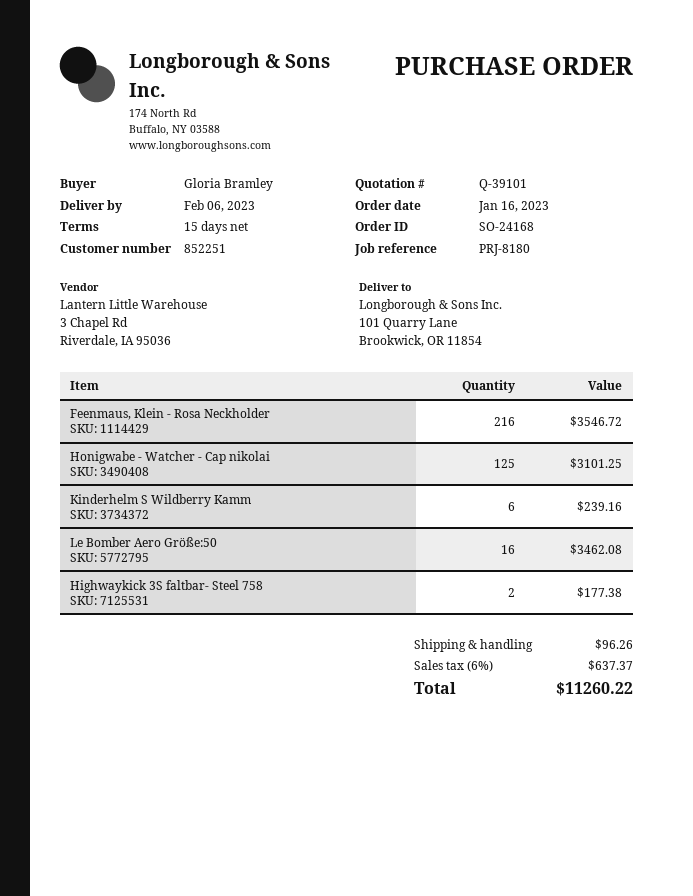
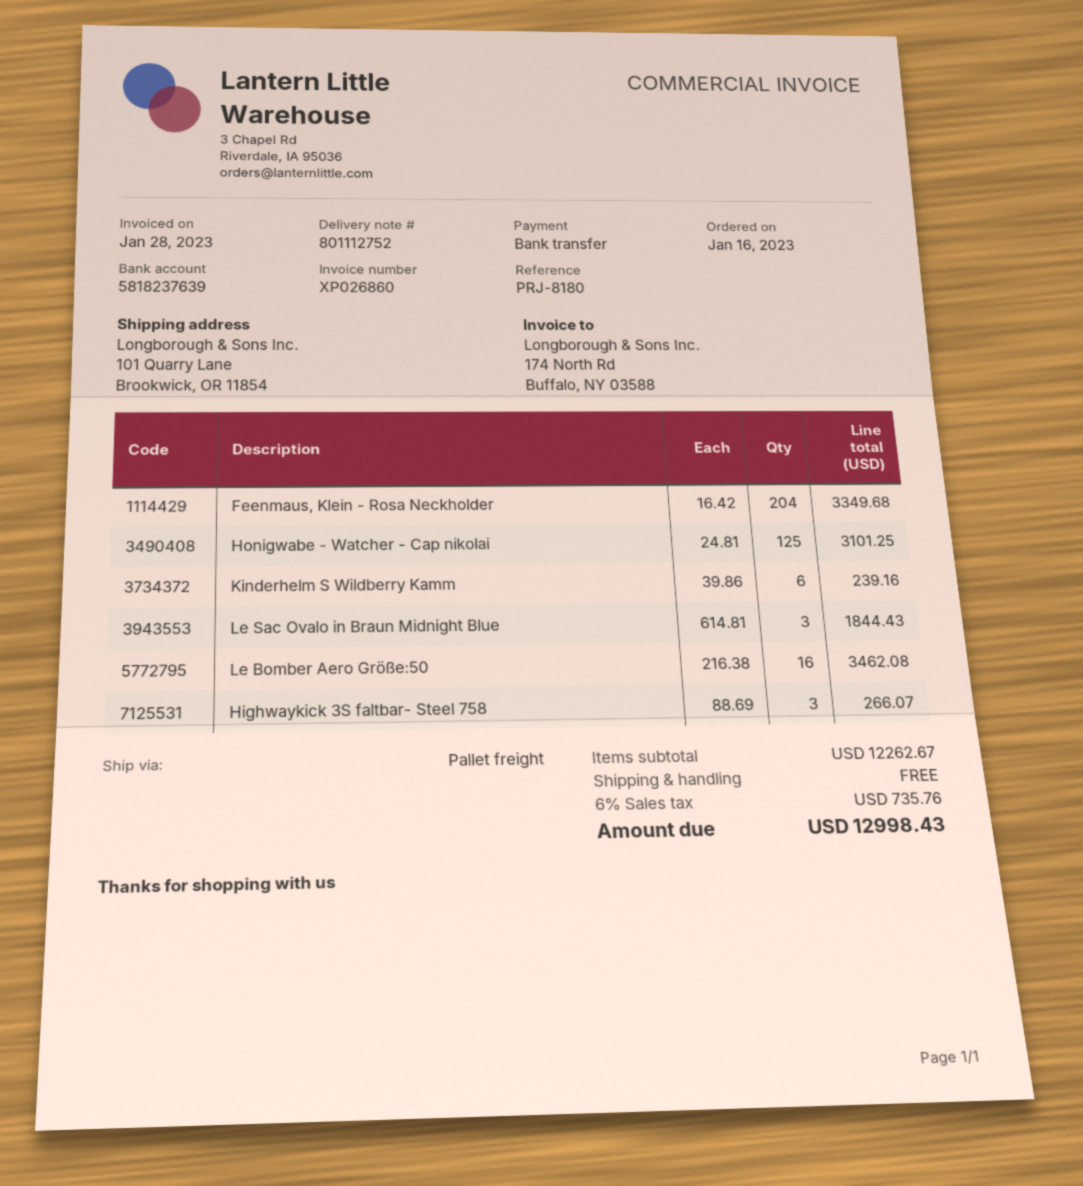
Feenmaus, Klein - Rosa Neckholder: 216 for 3546.72 -> 204 for 3349.68
Highwaykick 3S faltbar- Steel 758: 2 for 177.38 -> 3 for 266.07
Le Sac Ovalo in Braun Midnight Blue: none -> 3 for 1844.43
shipping: 96.26 -> 0.00
tax: 6% = 637.37 -> 6% = 735.76
total: 11260.22 -> 12998.43

